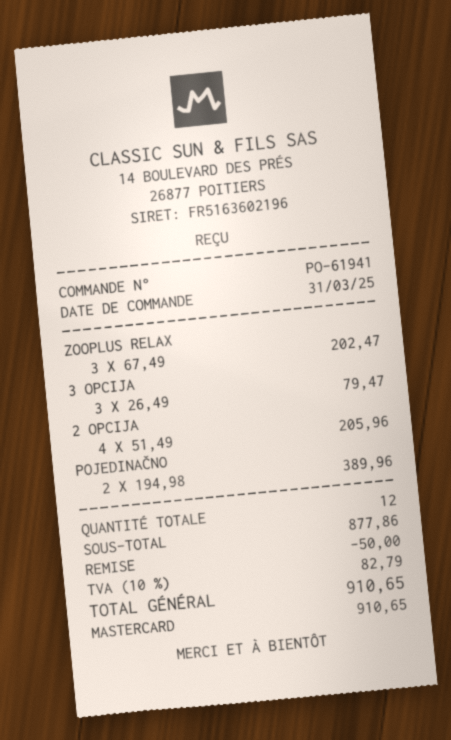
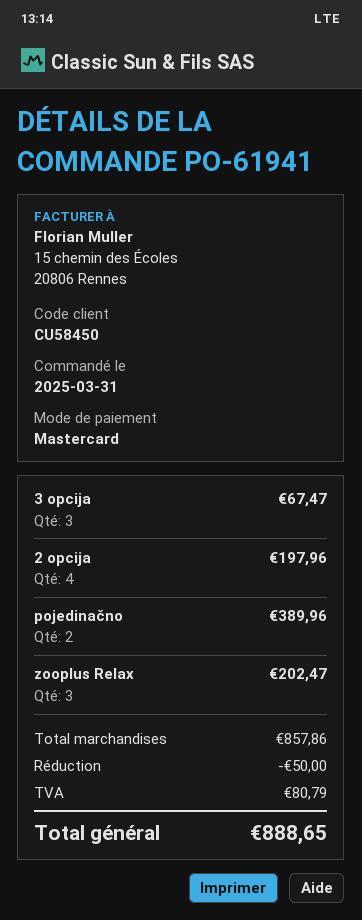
3 OPCIJA: 3 for 79.47 -> 3 for 67.47
2 OPCIJA: 4 for 205.96 -> 4 for 197.96
subtotal: 877.86 -> 857.86
tax: 82.79 -> 80.79
total: 910.65 -> 888.65

